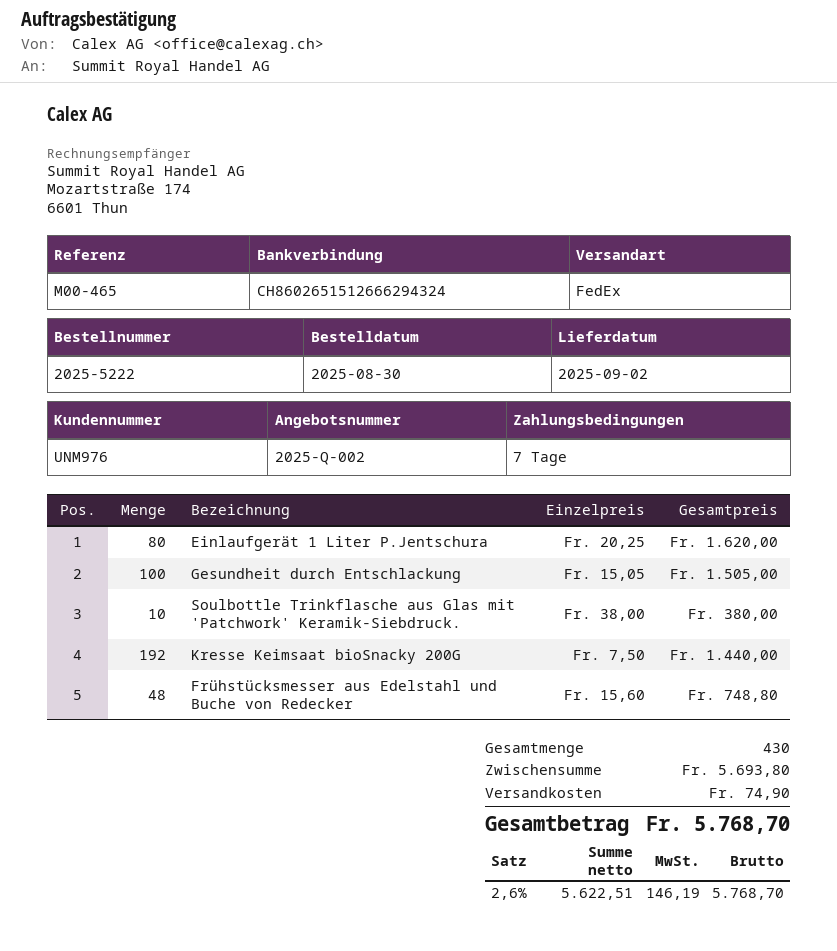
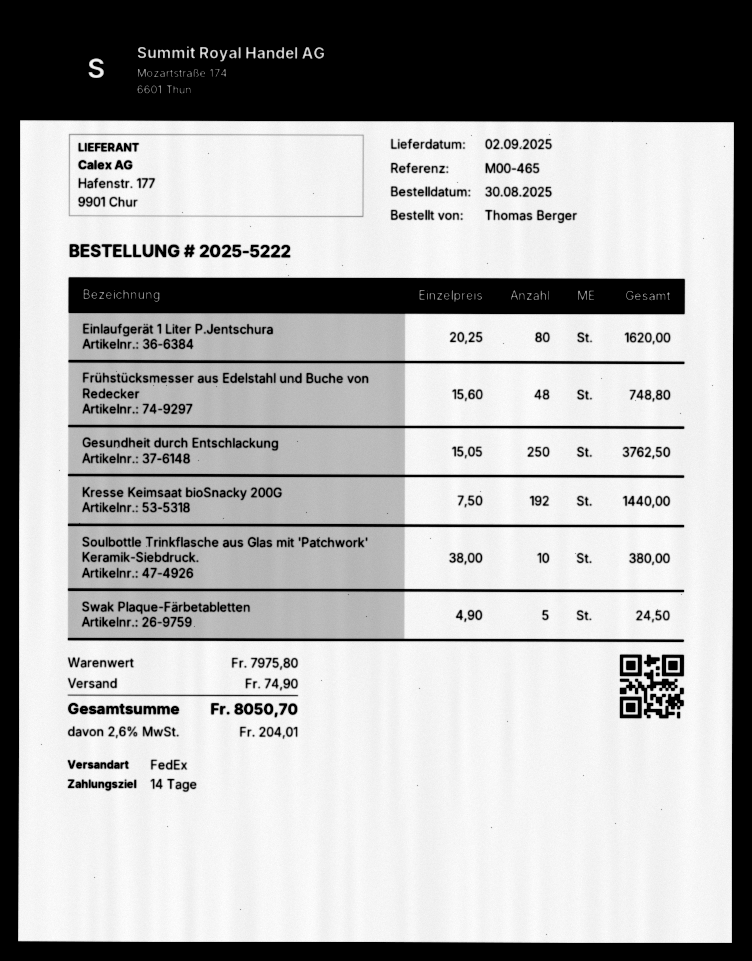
payment terms: 7 days -> 14 days
Gesundheit durch Entschlackung: 100 x 15.05 = 1505.00 -> 250 x 15.05 = 3762.50
Swak Plaque-Färbetabletten: none -> 5 x 4.90 = 24.50
subtotal: 5693.80 -> 7975.80
tax: 2.6% = 146.19 -> 2.6% = 204.01
total: 5768.70 -> 8050.70

